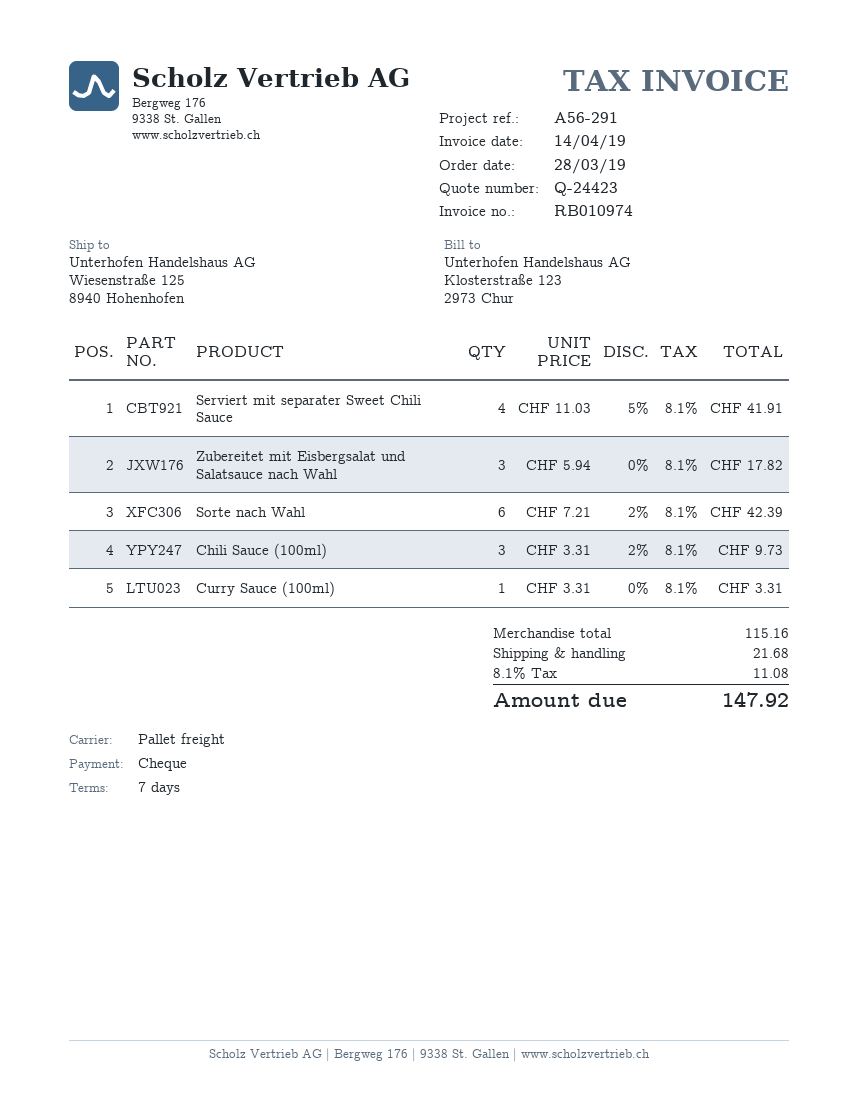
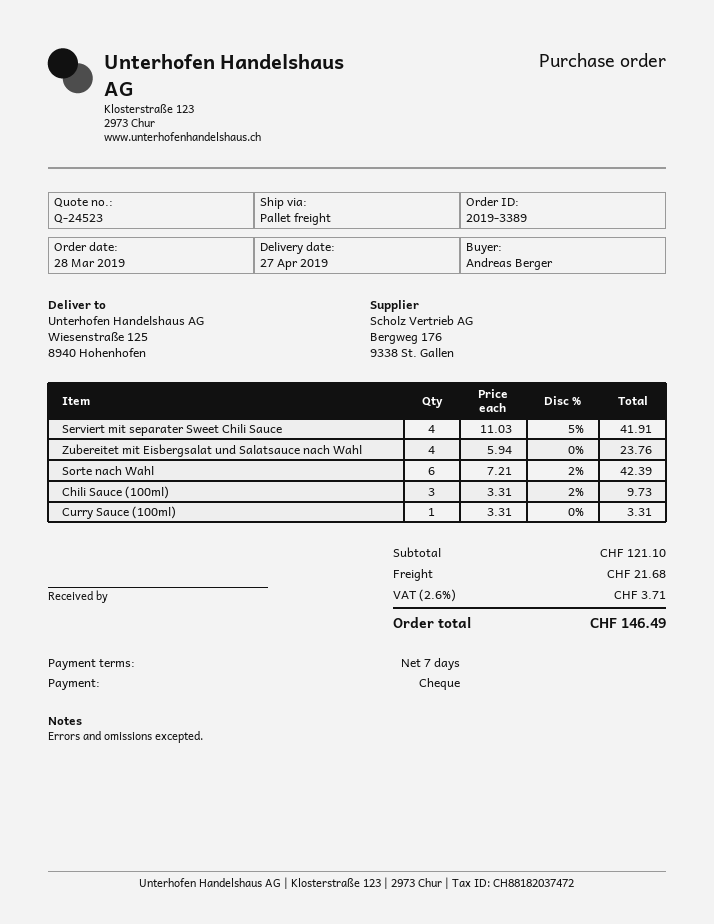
quote number: Q-24423 -> Q-24523
Zubereitet mit Eisbergsalat und Salatsauce nach Wahl: 3 x 5.94 = 17.82 -> 4 x 5.94 = 23.76
subtotal: 115.16 -> 121.10
tax: 8.1% = 11.08 -> 2.6% = 3.71
total: 147.92 -> 146.49

